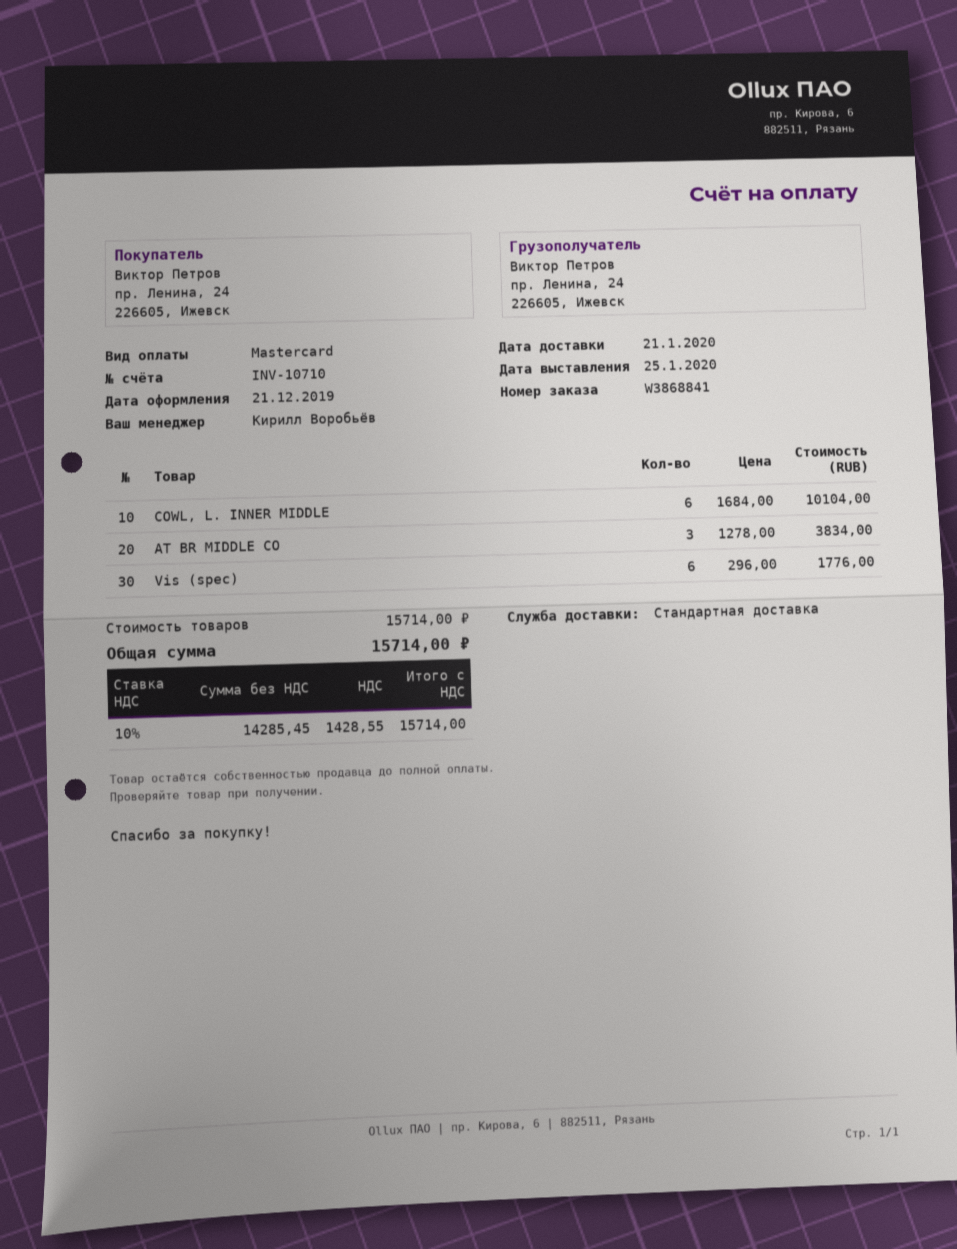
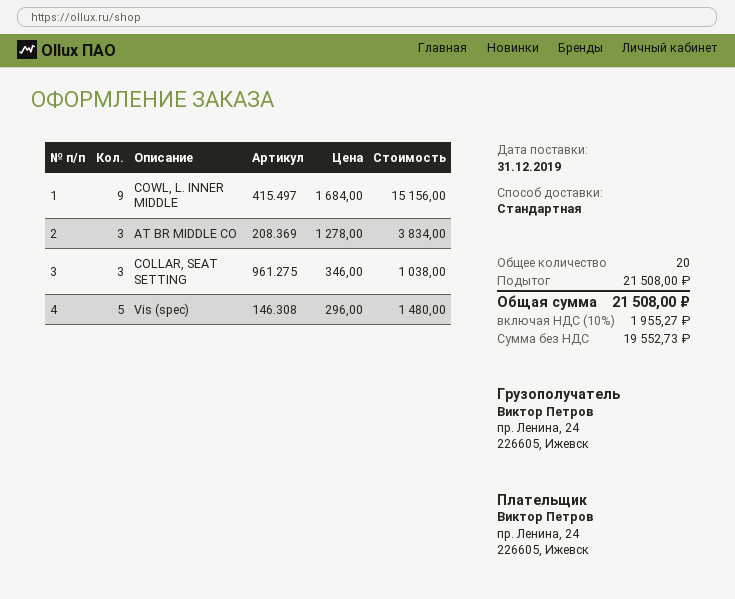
delivery date: 2020-01-21 -> 2019-12-31
COWL, L. INNER MIDDLE: 6 x 1684.00 = 10104.00 -> 9 x 1684.00 = 15156.00
Vis (spec): 6 x 296.00 = 1776.00 -> 5 x 296.00 = 1480.00
COLLAR, SEAT SETTING: none -> 3 x 346.00 = 1038.00
subtotal: 15714.00 -> 21508.00
net: 14285.45 -> 19552.73
tax: 10% = 1428.55 -> 10% = 1955.27
total: 15714.00 -> 21508.00

